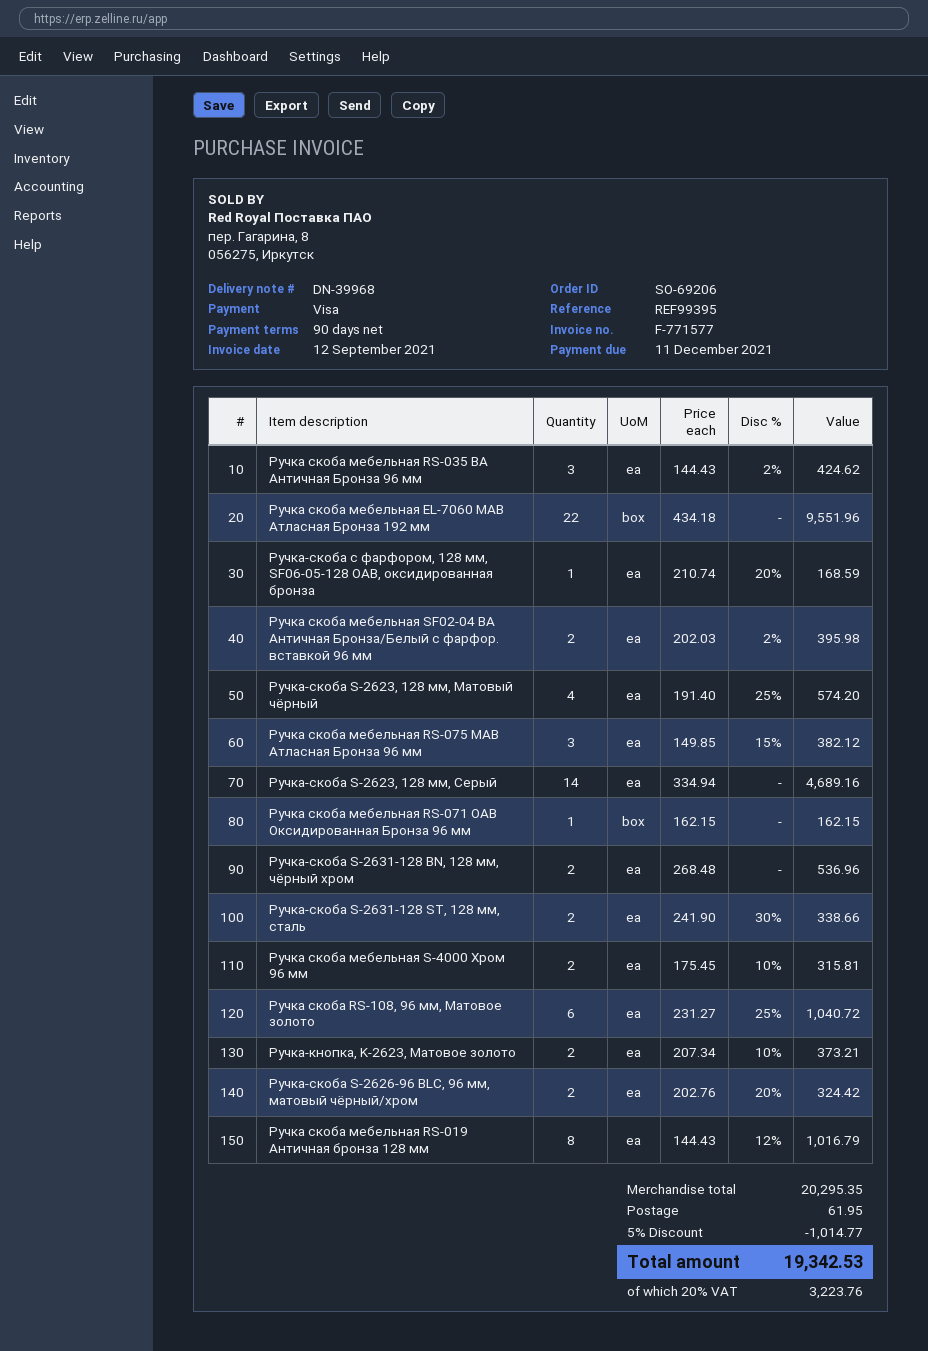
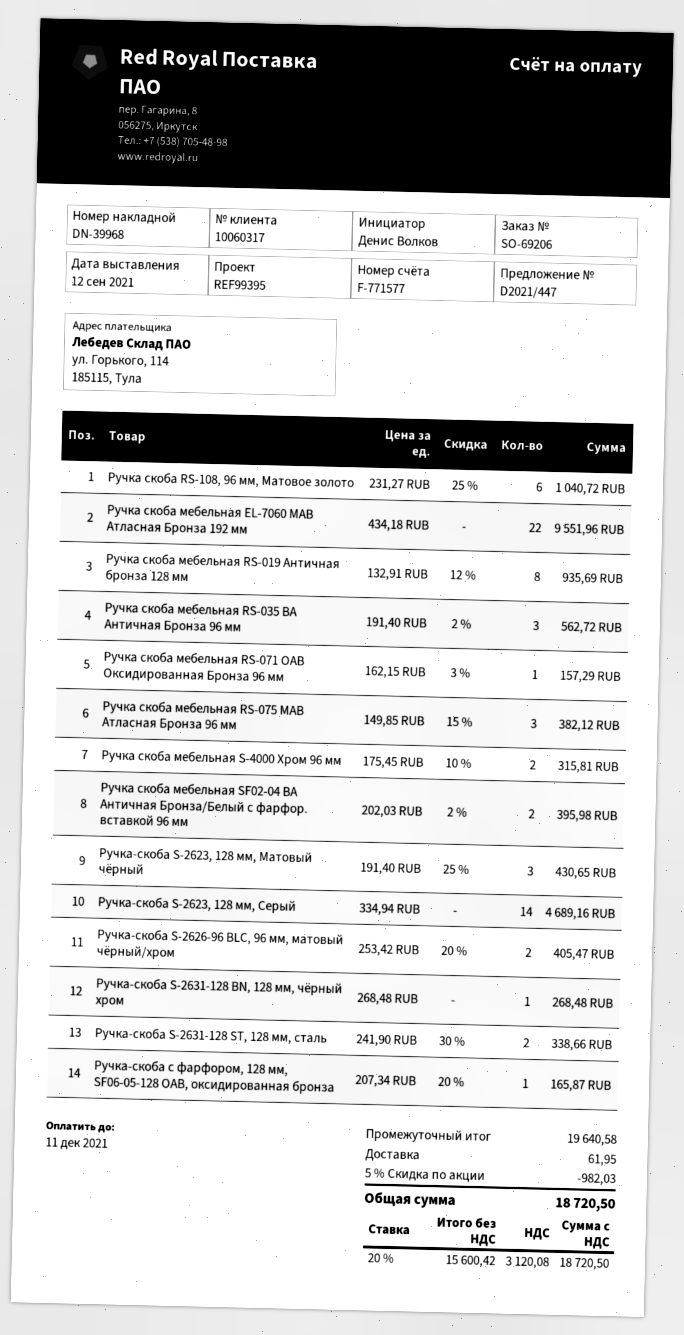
Ручка скоба мебельная RS-035 BA Античная Бронза 96 мм: 3 x 144.43 - 2% = 424.62 -> 3 x 191.40 - 2% = 562.72
Ручка-скоба с фарфором, 128 мм, SF06-05-128 OAB, оксидированная бронза: 1 x 210.74 - 20% = 168.59 -> 1 x 207.34 - 20% = 165.87
Ручка-скоба S-2623, 128 мм, Матовый чёрный: 4 x 191.40 - 25% = 574.20 -> 3 x 191.40 - 25% = 430.65
Ручка скоба мебельная RS-071 OAB Оксидированная Бронза 96 мм: 1 x 162.15 = 162.15 -> 1 x 162.15 - 3% = 157.29
Ручка-скоба S-2631-128 BN, 128 мм, чёрный хром: 2 x 268.48 = 536.96 -> 1 x 268.48 = 268.48
Ручка-кнопка, K-2623, Матовое золото: 2 x 207.34 - 10% = 373.21 -> none
Ручка-скоба S-2626-96 BLC, 96 мм, матовый чёрный/хром: 2 x 202.76 - 20% = 324.42 -> 2 x 253.42 - 20% = 405.47
Ручка скоба мебельная RS-019 Античная бронза 128 мм: 8 x 144.43 - 12% = 1016.79 -> 8 x 132.91 - 12% = 935.69
subtotal: 20295.35 -> 19640.58
discount: 5% = 1014.77 -> 5% = 982.03
tax: 20% = 3223.76 -> 20% = 3120.08
total: 19342.53 -> 18720.50

